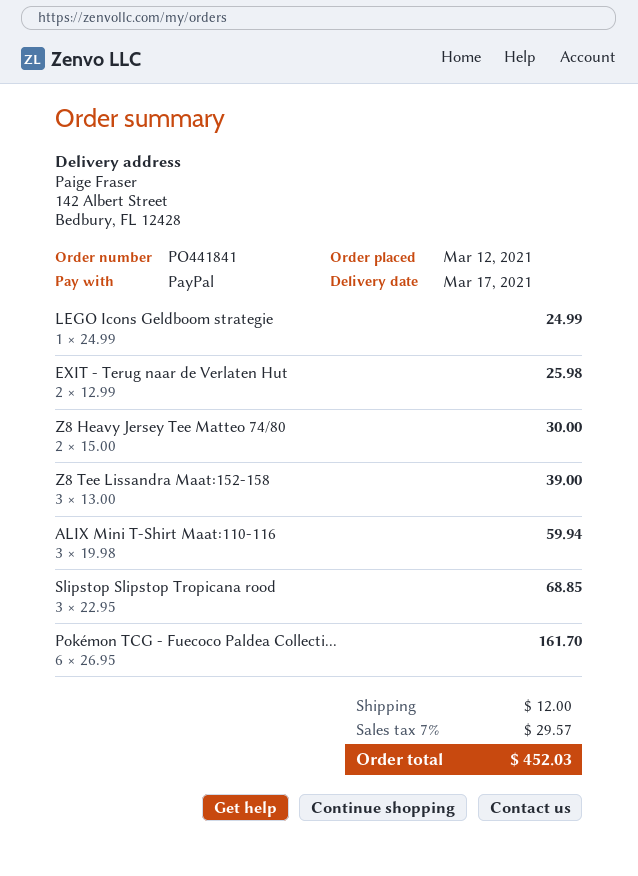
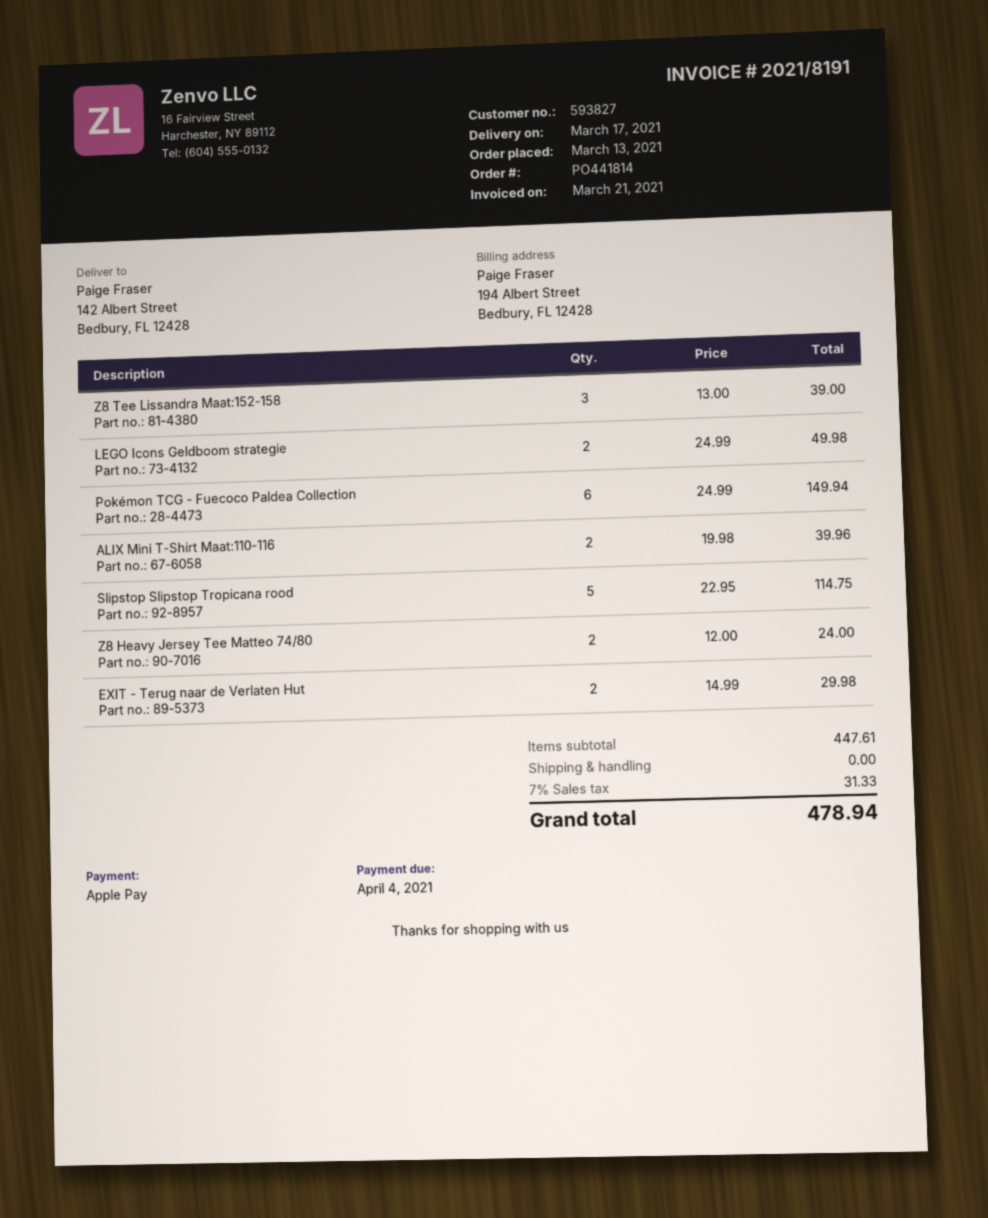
order number: PO441841 -> PO441814
order date: 2021-03-12 -> 2021-03-13
payment method: PayPal -> Apple Pay
LEGO Icons Geldboom strategie: 1 x 24.99 = 24.99 -> 2 x 24.99 = 49.98
EXIT - Terug naar de Verlaten Hut: 2 x 12.99 = 25.98 -> 2 x 14.99 = 29.98
Z8 Heavy Jersey Tee Matteo 74/80: 2 x 15.00 = 30.00 -> 2 x 12.00 = 24.00
ALIX Mini T-Shirt Maat:110-116: 3 x 19.98 = 59.94 -> 2 x 19.98 = 39.96
Slipstop Slipstop Tropicana rood: 3 x 22.95 = 68.85 -> 5 x 22.95 = 114.75
Pokémon TCG - Fuecoco Paldea Collecti...: 6 x 26.95 = 161.70 -> 6 x 24.99 = 149.94
shipping: 12.00 -> 0.00
tax: 7% = 29.57 -> 7% = 31.33
total: 452.03 -> 478.94

